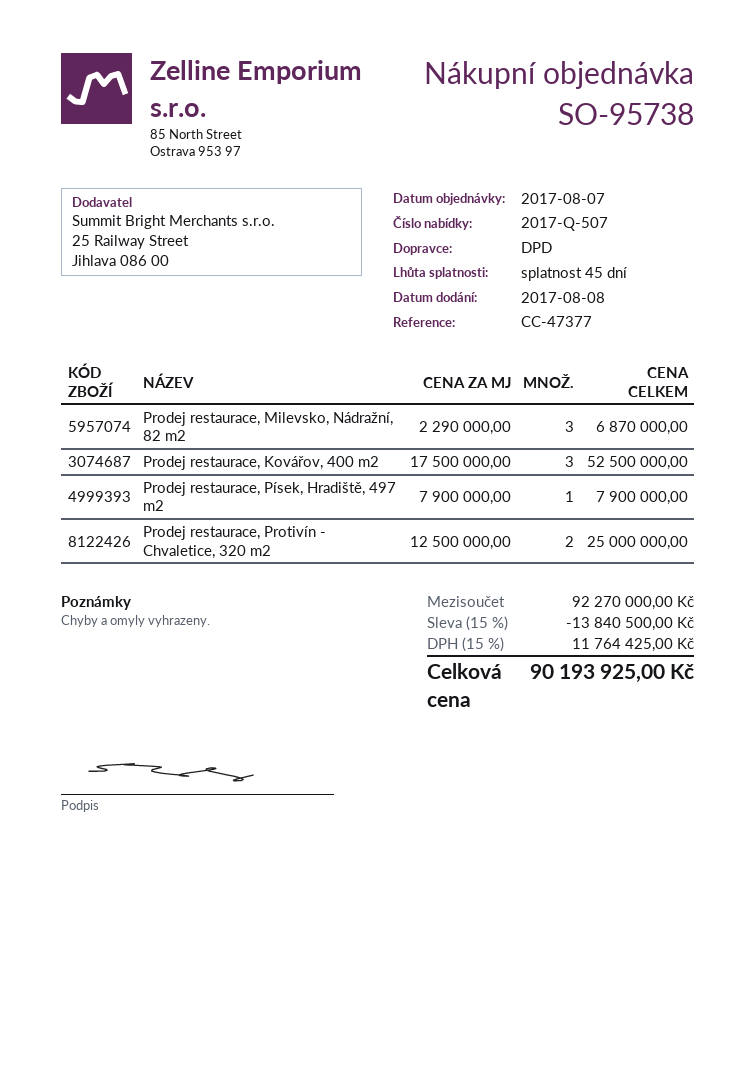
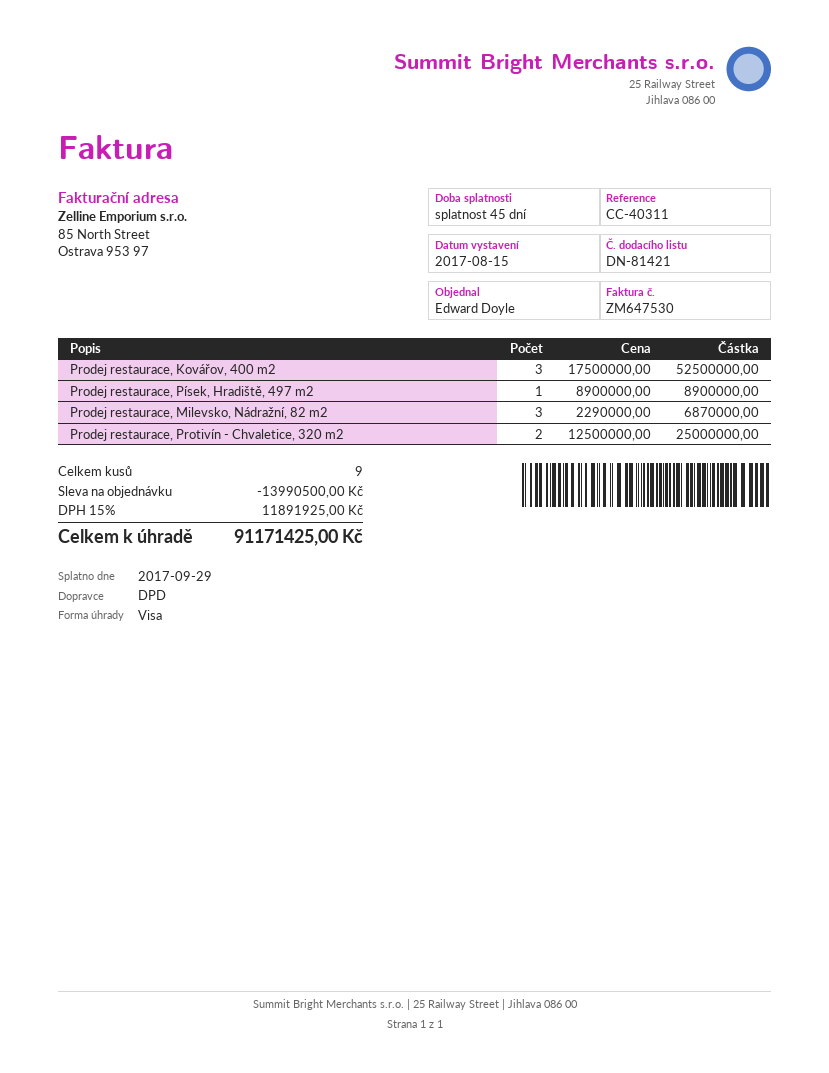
reference: CC-47377 -> CC-40311
Prodej restaurace, Písek, Hradiště, 497 m2: 1 x 7900000.00 = 7900000.00 -> 1 x 8900000.00 = 8900000.00
discount: 13840500.00 -> 13990500.00
tax: 15% = 11764425.00 -> 15% = 11891925.00
total: 90193925.00 -> 91171425.00

